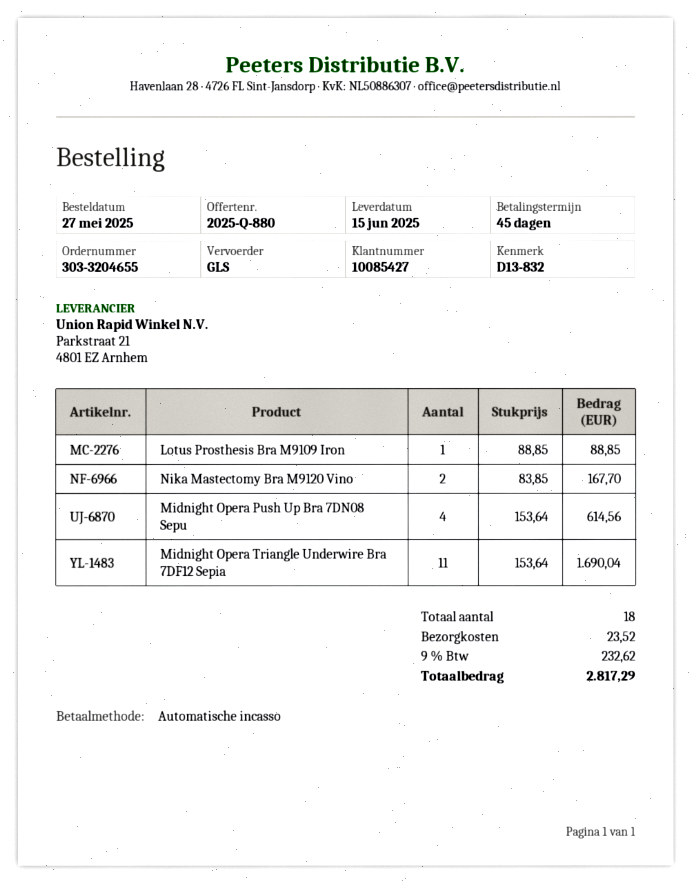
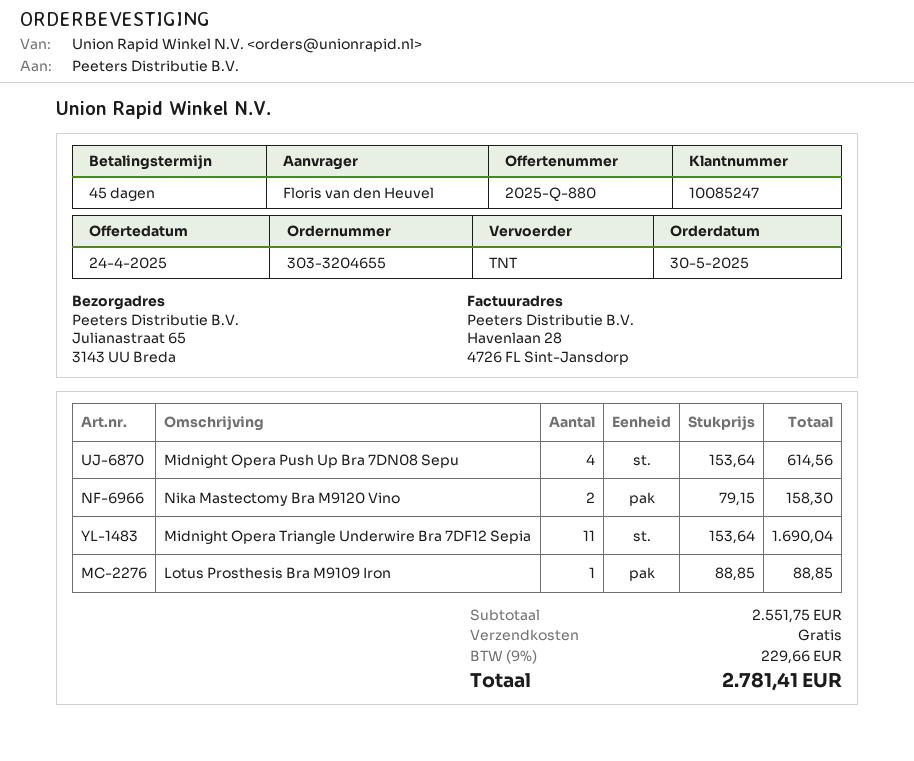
order date: 2025-05-27 -> 2025-05-30
customer number: 10085427 -> 10085247
shipping method: GLS -> TNT
Nika Mastectomy Bra M9120 Vino: 2 x 83.85 = 167.70 -> 2 x 79.15 = 158.30
shipping: 23.52 -> 0.00
tax: 9% = 232.62 -> 9% = 229.66
total: 2817.29 -> 2781.41

